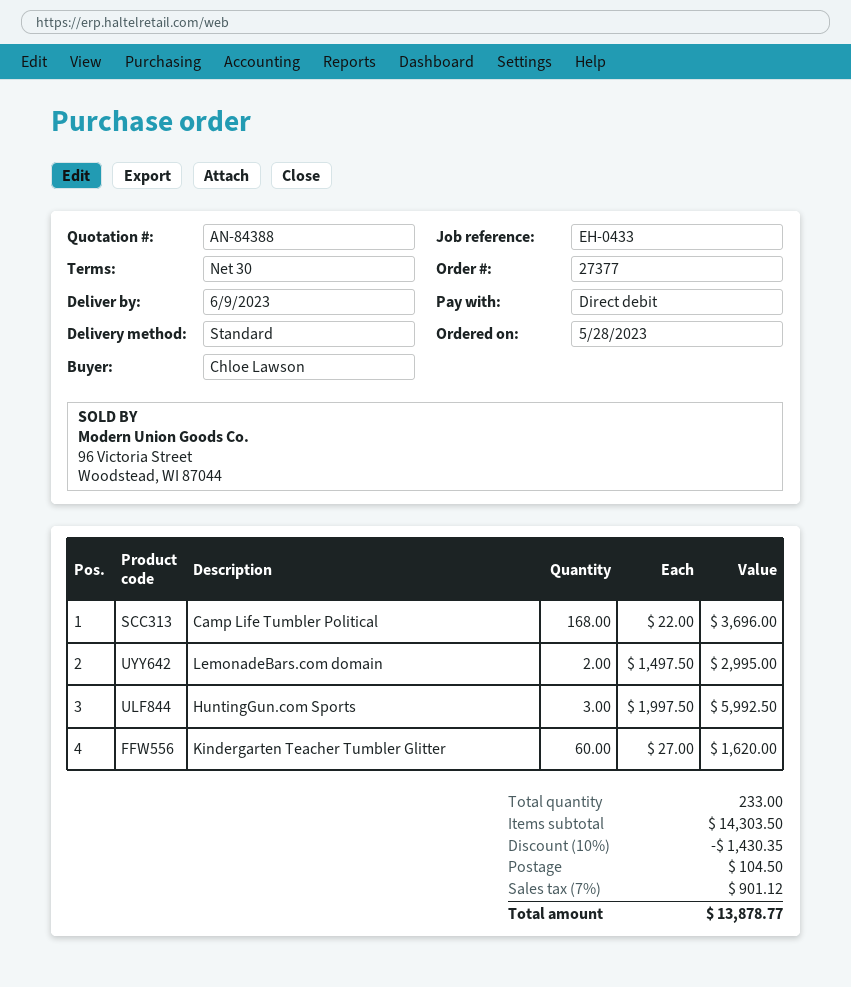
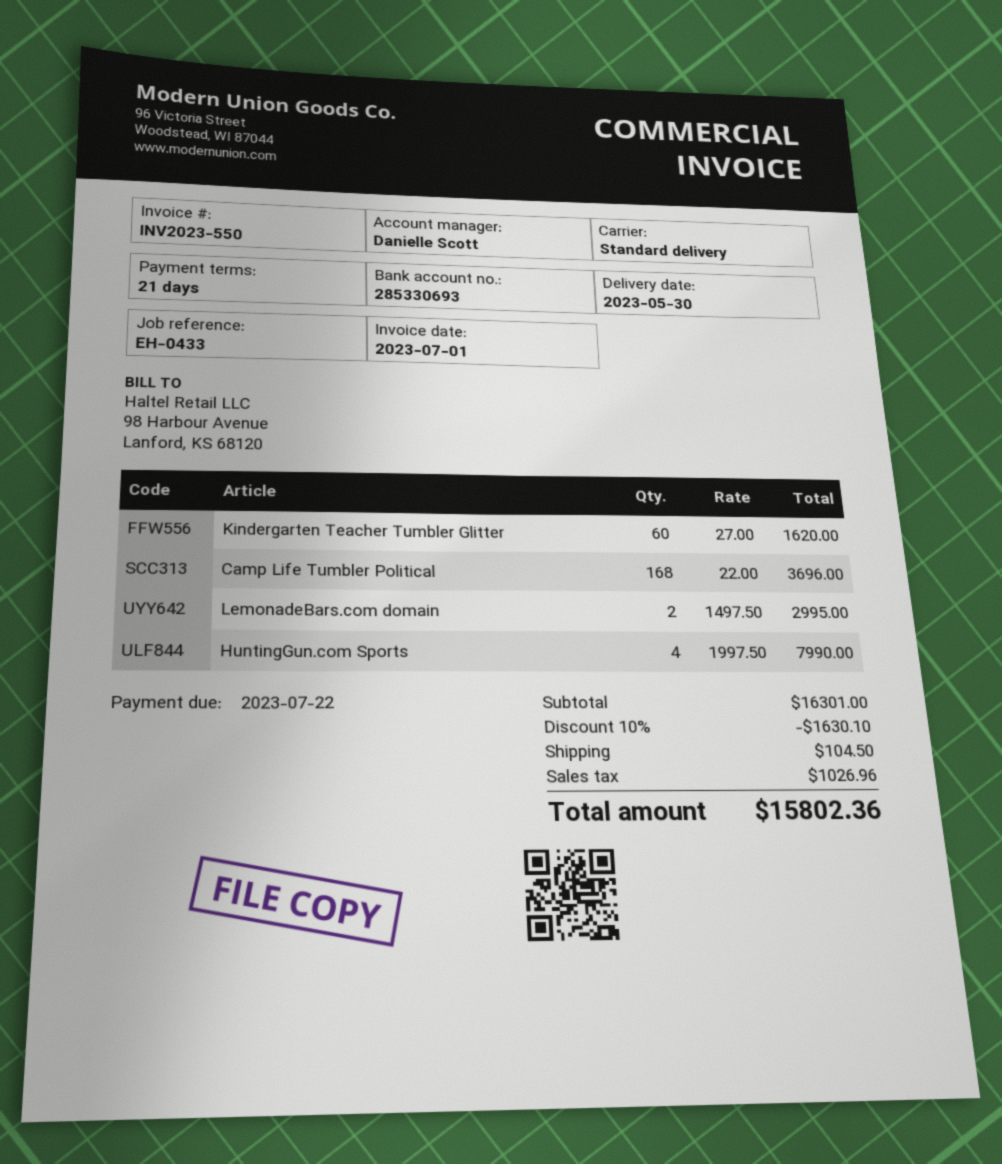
delivery date: 2023-06-09 -> 2023-05-30
payment terms: 30 days -> 21 days
HuntingGun.com Sports: 3 x 1997.50 = 5992.50 -> 4 x 1997.50 = 7990.00
subtotal: 14303.50 -> 16301.00
discount: 10% = 1430.35 -> 10% = 1630.10
tax: 901.12 -> 1026.96
total: 13878.77 -> 15802.36

